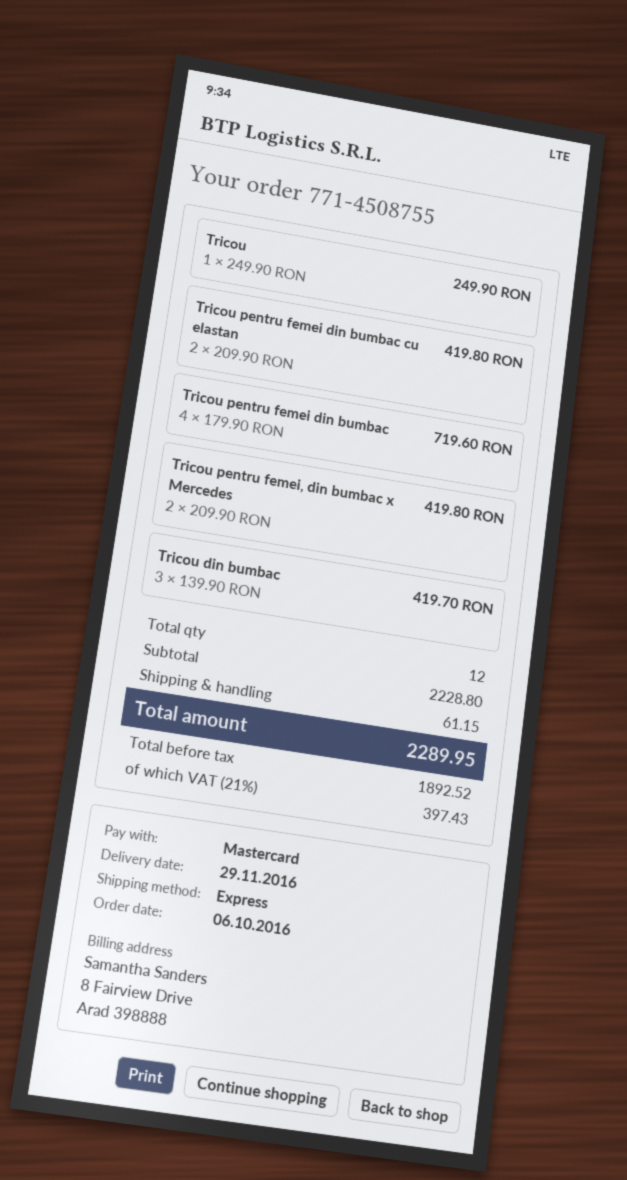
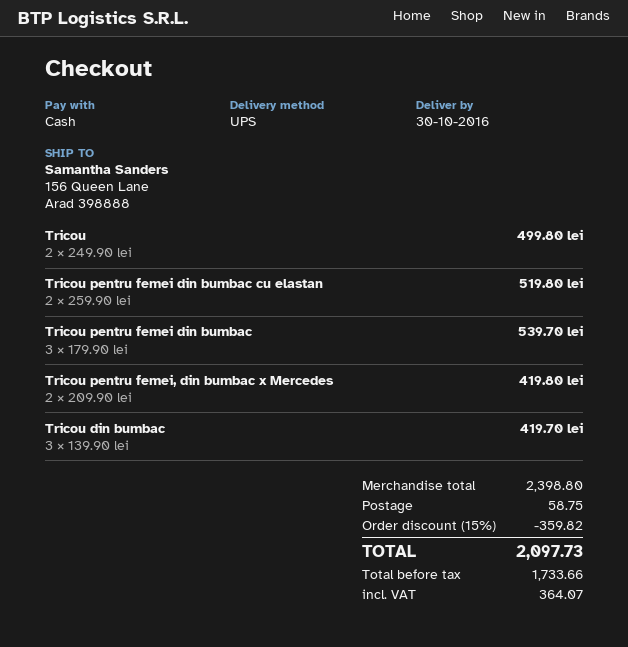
delivery date: 2016-11-29 -> 2016-10-30
payment method: Mastercard -> cash
shipping method: express -> UPS
Tricou: 1 x 249.90 = 249.90 -> 2 x 249.90 = 499.80
Tricou pentru femei din bumbac cu elastan: 2 x 209.90 = 419.80 -> 2 x 259.90 = 519.80
Tricou pentru femei din bumbac: 4 x 179.90 = 719.60 -> 3 x 179.90 = 539.70
subtotal: 2228.80 -> 2398.80
discount: none -> 15% = 359.82
shipping: 61.15 -> 58.75
net: 1892.52 -> 1733.66
tax: 397.43 -> 364.07
total: 2289.95 -> 2097.73

